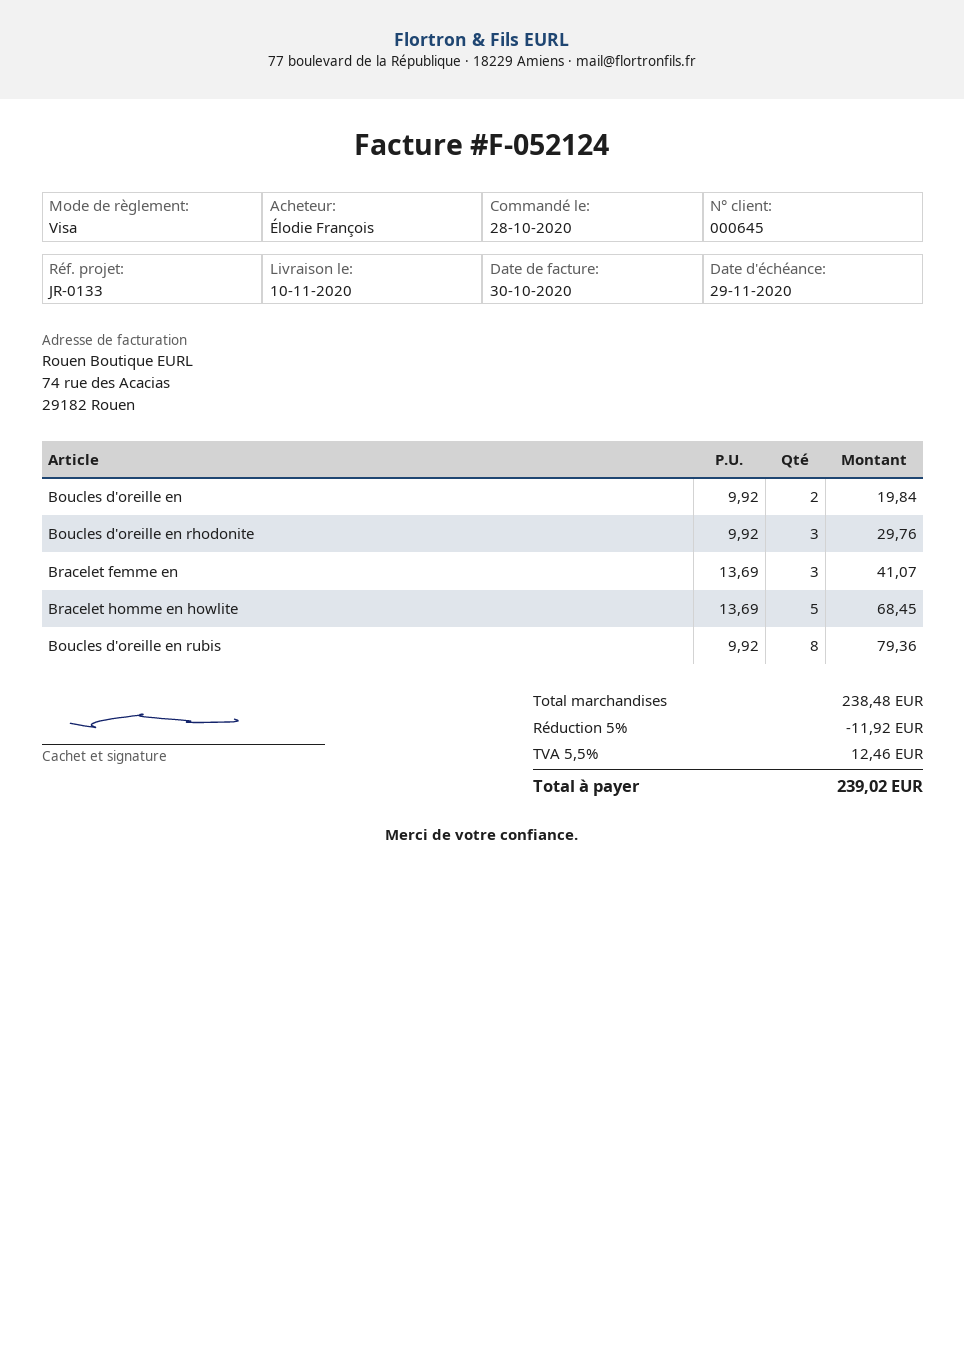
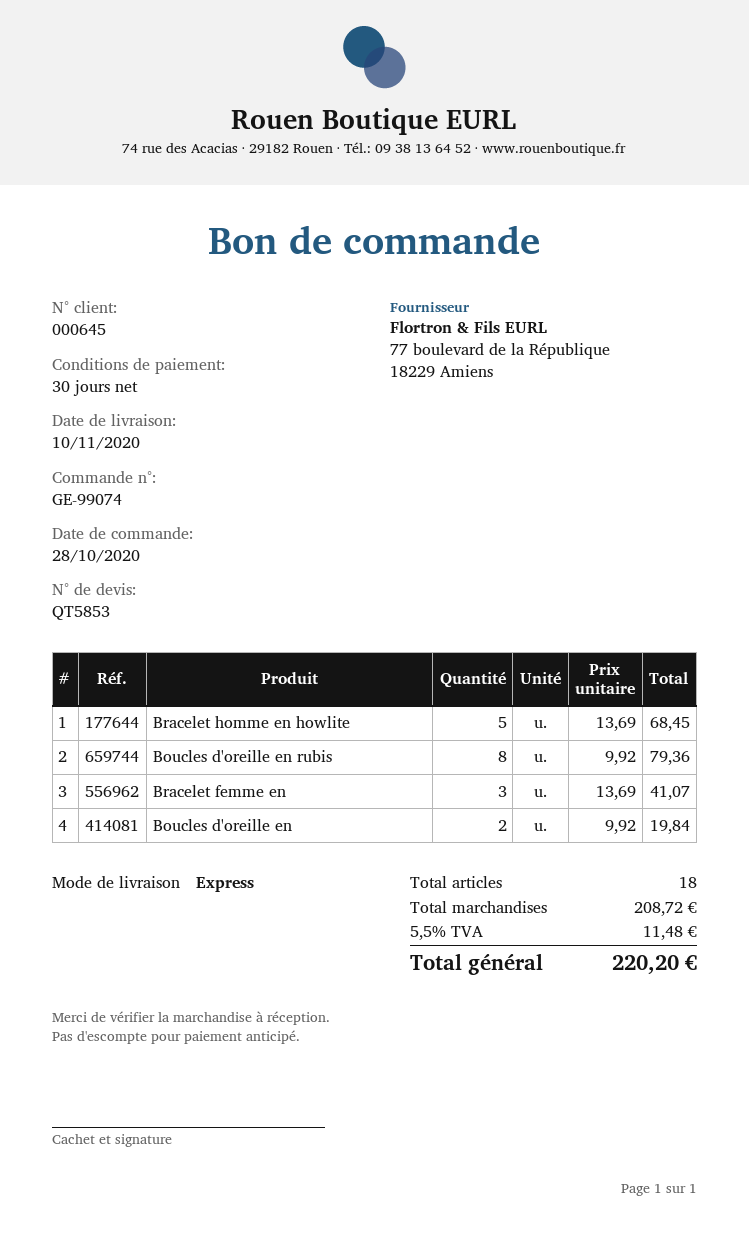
Boucles d'oreille en rhodonite: 3 x 9.92 = 29.76 -> none
subtotal: 238.48 -> 208.72
discount: 5% = 11.92 -> none
tax: 5.5% = 12.46 -> 5.5% = 11.48
total: 239.02 -> 220.20

